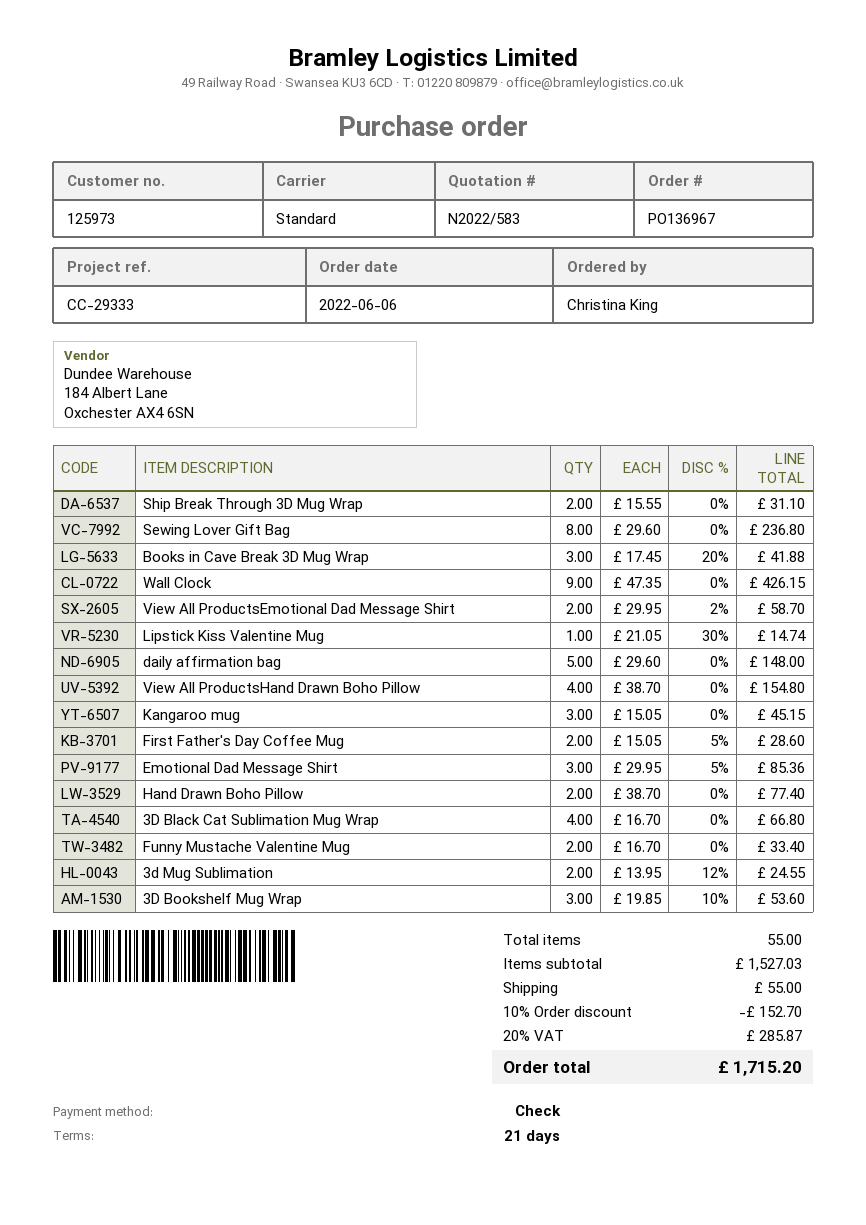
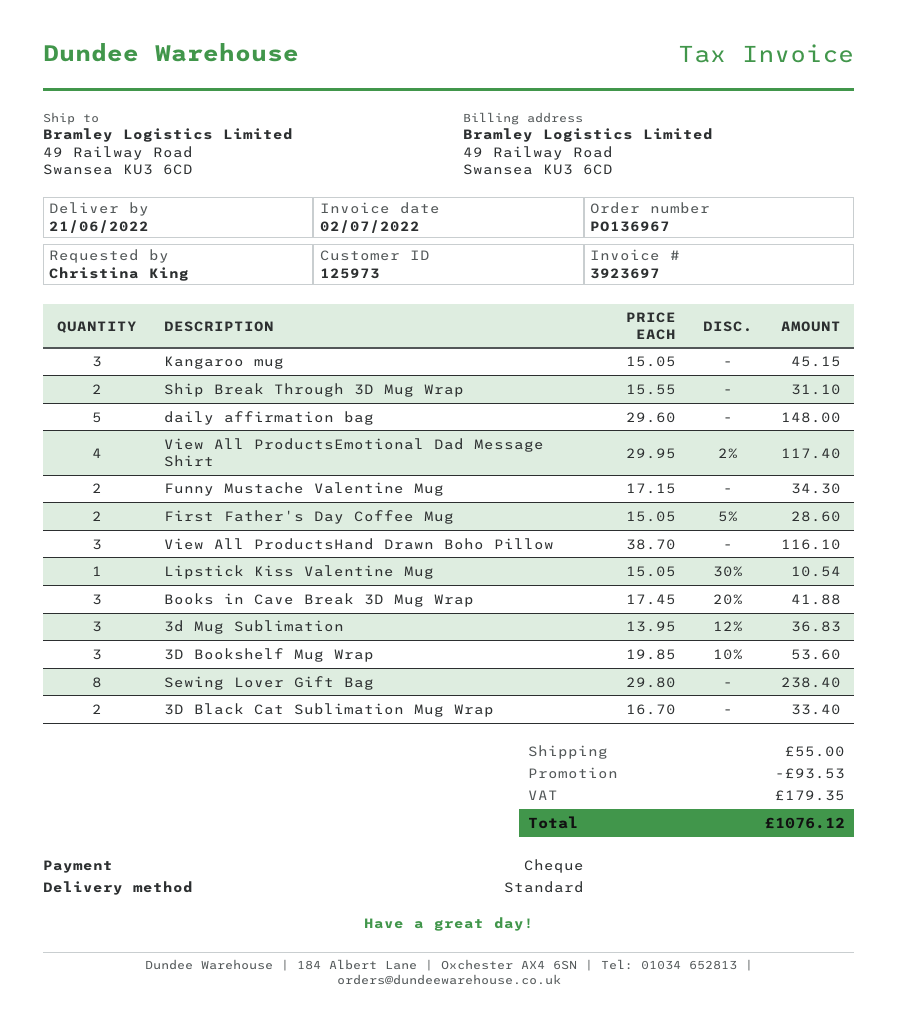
Sewing Lover Gift Bag: 8 x 29.60 = 236.80 -> 8 x 29.80 = 238.40
Wall Clock: 9 x 47.35 = 426.15 -> none
View All ProductsEmotional Dad Message Shirt: 2 x 29.95 - 2% = 58.70 -> 4 x 29.95 - 2% = 117.40
Lipstick Kiss Valentine Mug: 1 x 21.05 - 30% = 14.74 -> 1 x 15.05 - 30% = 10.54
View All ProductsHand Drawn Boho Pillow: 4 x 38.70 = 154.80 -> 3 x 38.70 = 116.10
Emotional Dad Message Shirt: 3 x 29.95 - 5% = 85.36 -> none
Hand Drawn Boho Pillow: 2 x 38.70 = 77.40 -> none
3D Black Cat Sublimation Mug Wrap: 4 x 16.70 = 66.80 -> 2 x 16.70 = 33.40
Funny Mustache Valentine Mug: 2 x 16.70 = 33.40 -> 2 x 17.15 = 34.30
3d Mug Sublimation: 2 x 13.95 - 12% = 24.55 -> 3 x 13.95 - 12% = 36.83
discount: 152.70 -> 93.53
tax: 285.87 -> 179.35
total: 1715.20 -> 1076.12

